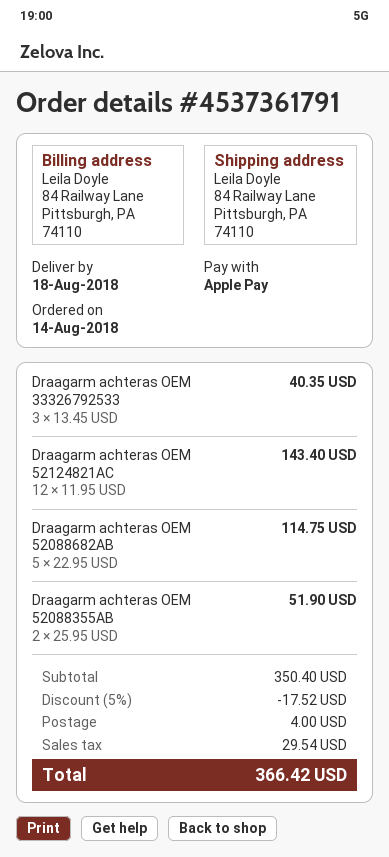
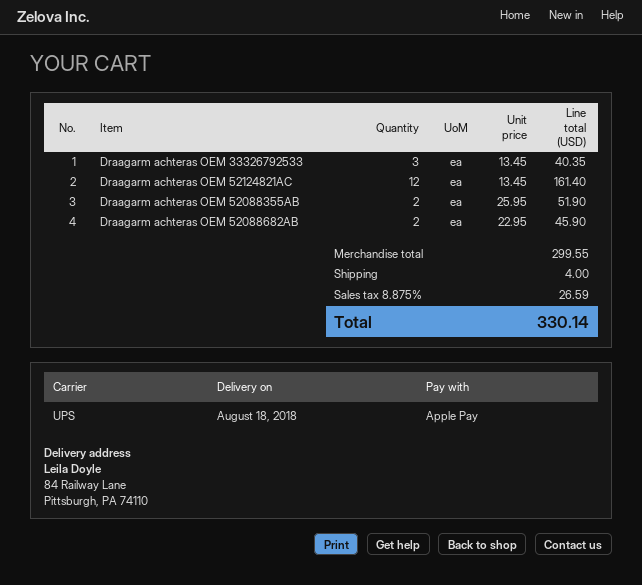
Draagarm achteras OEM 52124821AC: 12 x 11.95 = 143.40 -> 12 x 13.45 = 161.40
Draagarm achteras OEM 52088682AB: 5 x 22.95 = 114.75 -> 2 x 22.95 = 45.90
subtotal: 350.40 -> 299.55
discount: 5% = 17.52 -> none
tax: 29.54 -> 26.59
total: 366.42 -> 330.14

